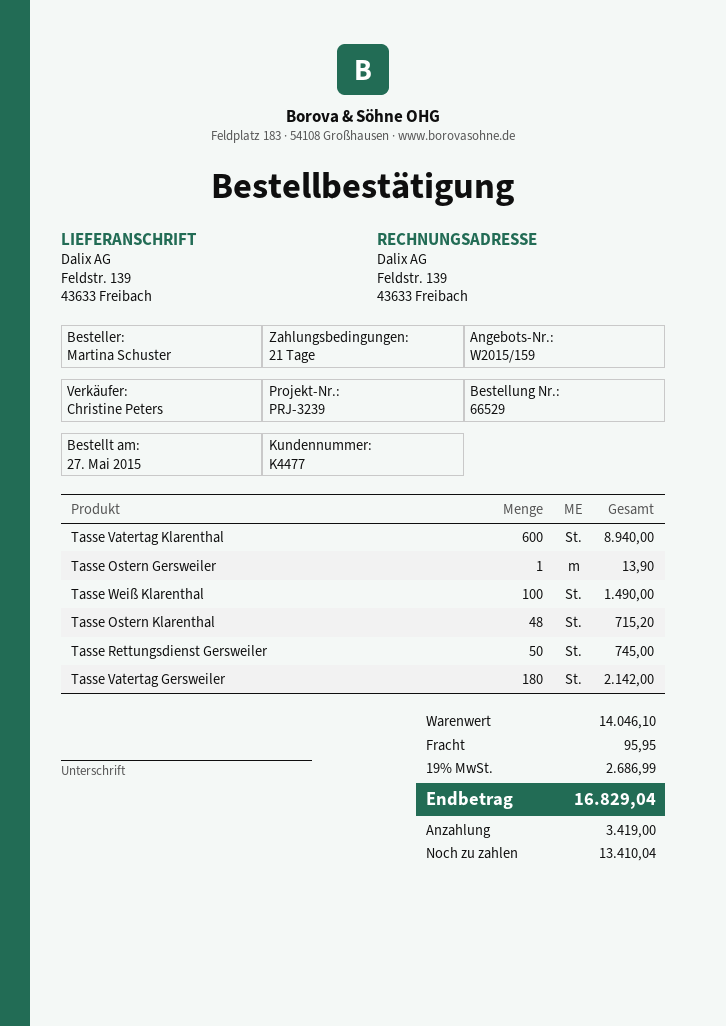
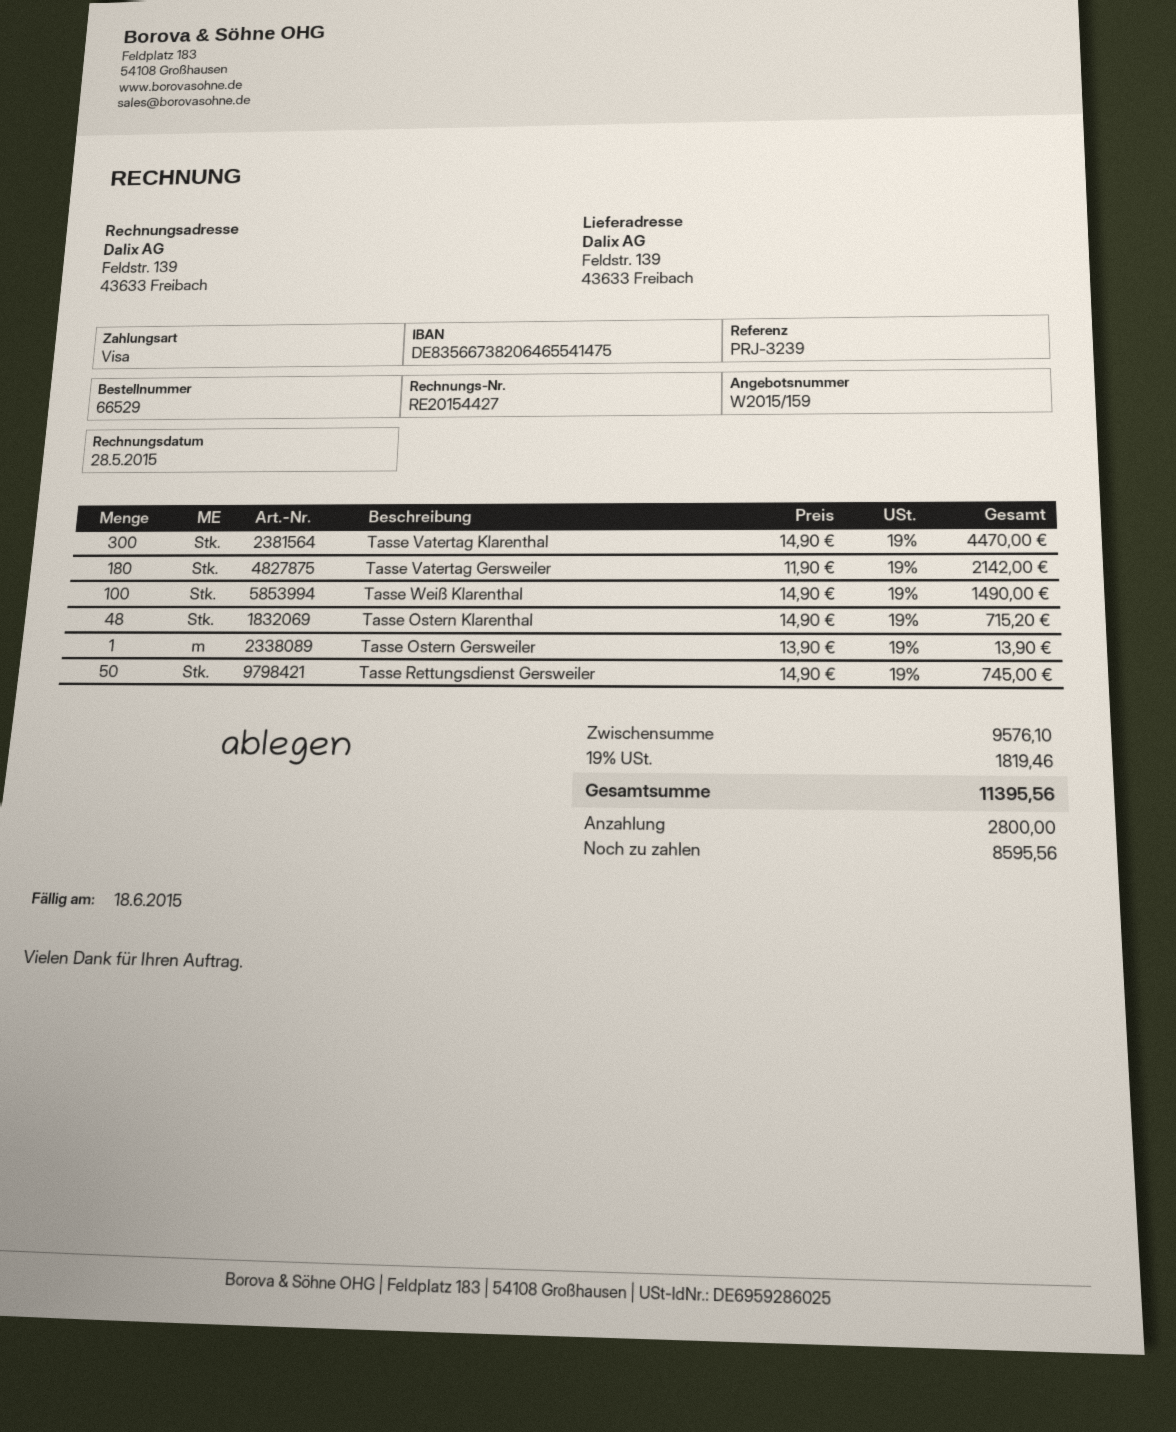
Tasse Vatertag Klarenthal: 600 for 8940.00 -> 300 for 4470.00
subtotal: 14046.10 -> 9576.10
shipping: 95.95 -> none
tax: 19% = 2686.99 -> 19% = 1819.46
total: 16829.04 -> 11395.56
deposit: 3419.00 -> 2800.00
balance: 13410.04 -> 8595.56

